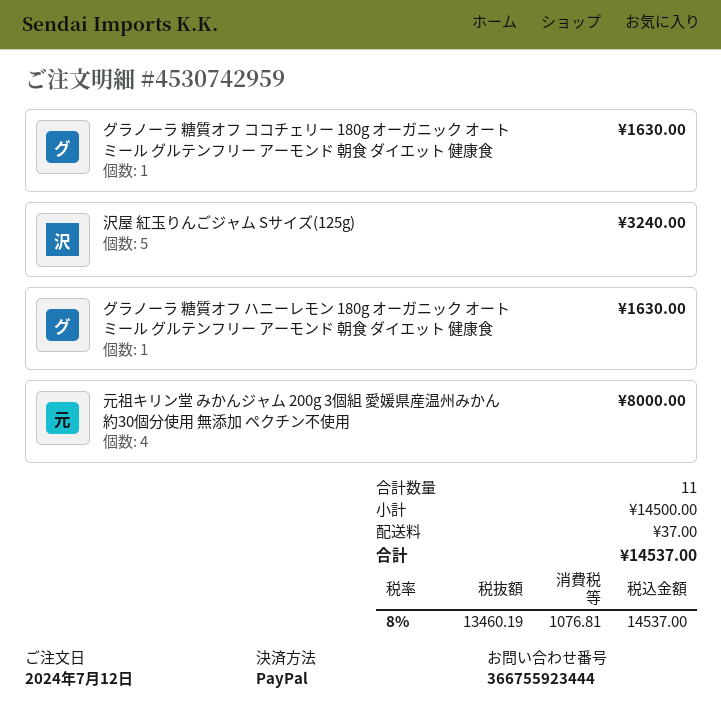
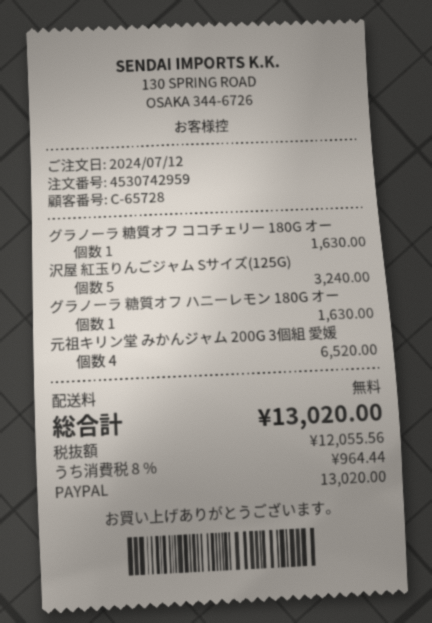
元祖キリン堂 みかんジャム 200g 3個組 愛媛県産温州みかん約30個分使用 無添加 ペクチン不使用: 4 for 8000.00 -> 4 for 6520.00
shipping: 37.00 -> 0.00
net: 13460.19 -> 12055.56
tax: 8% = 1076.81 -> 8% = 964.44
total: 14537.00 -> 13020.00

